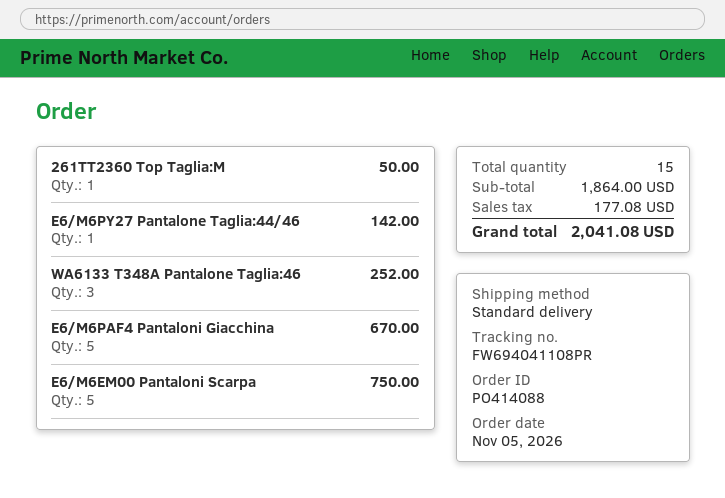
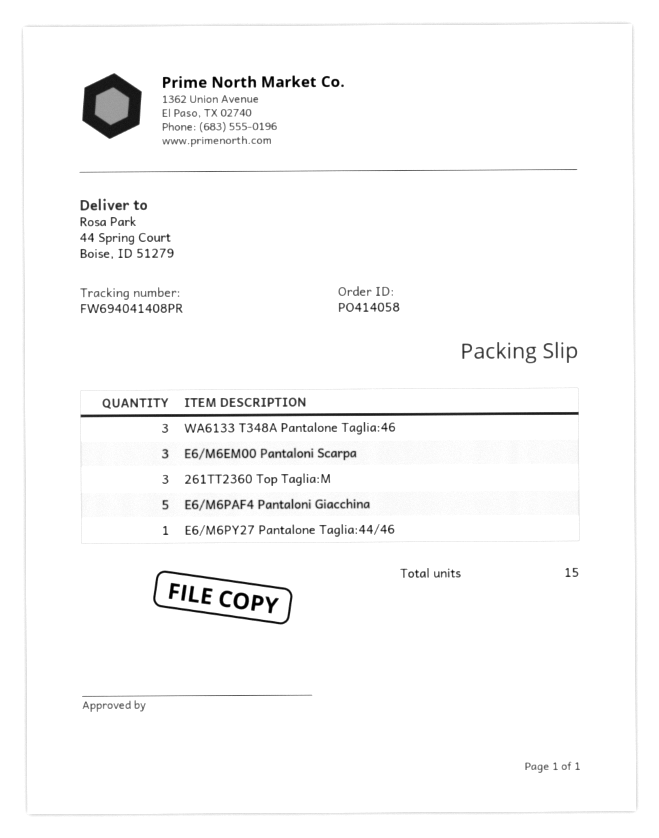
order number: PO414088 -> PO414058
tracking number: FW694041108PR -> FW694041408PR
261TT2360 Top Taglia:M: 1 -> 3
E6/M6EM00 Pantaloni Scarpa: 5 -> 3

